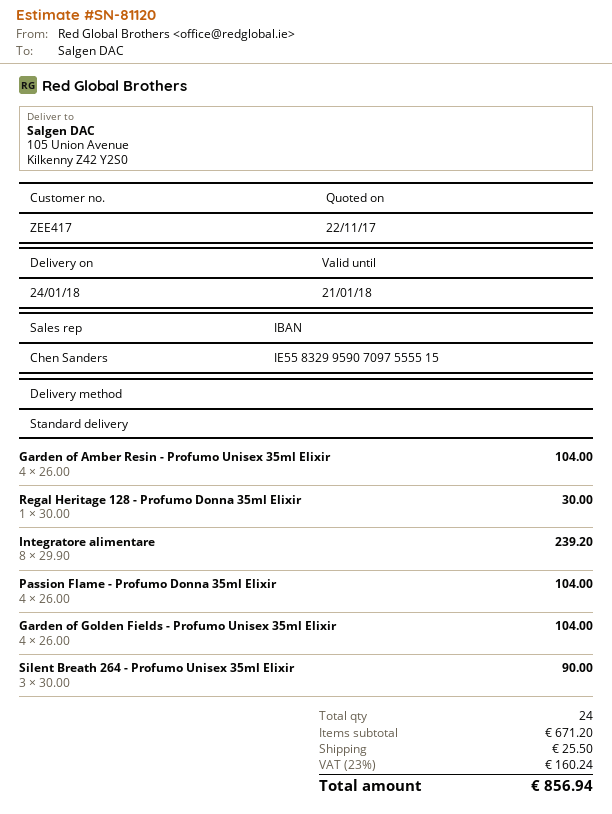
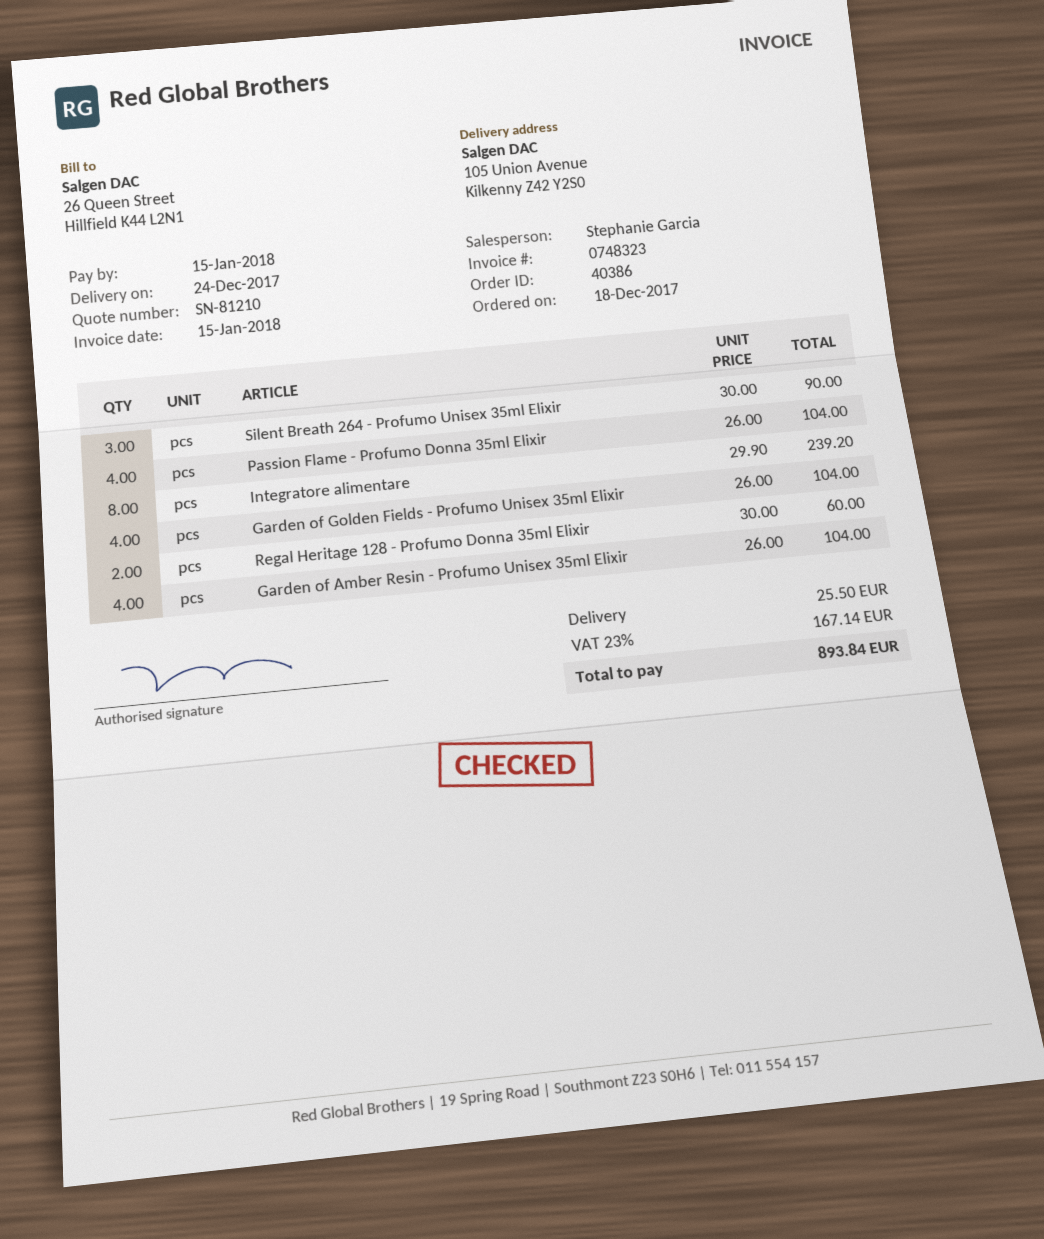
quote number: SN-81120 -> SN-81210
delivery date: 2018-01-24 -> 2017-12-24
sales rep: Chen Sanders -> Stephanie Garcia
Regal Heritage 128 - Profumo Donna 35ml Elixir: 1 x 30.00 = 30.00 -> 2 x 30.00 = 60.00
tax: 23% = 160.24 -> 23% = 167.14
total: 856.94 -> 893.84

